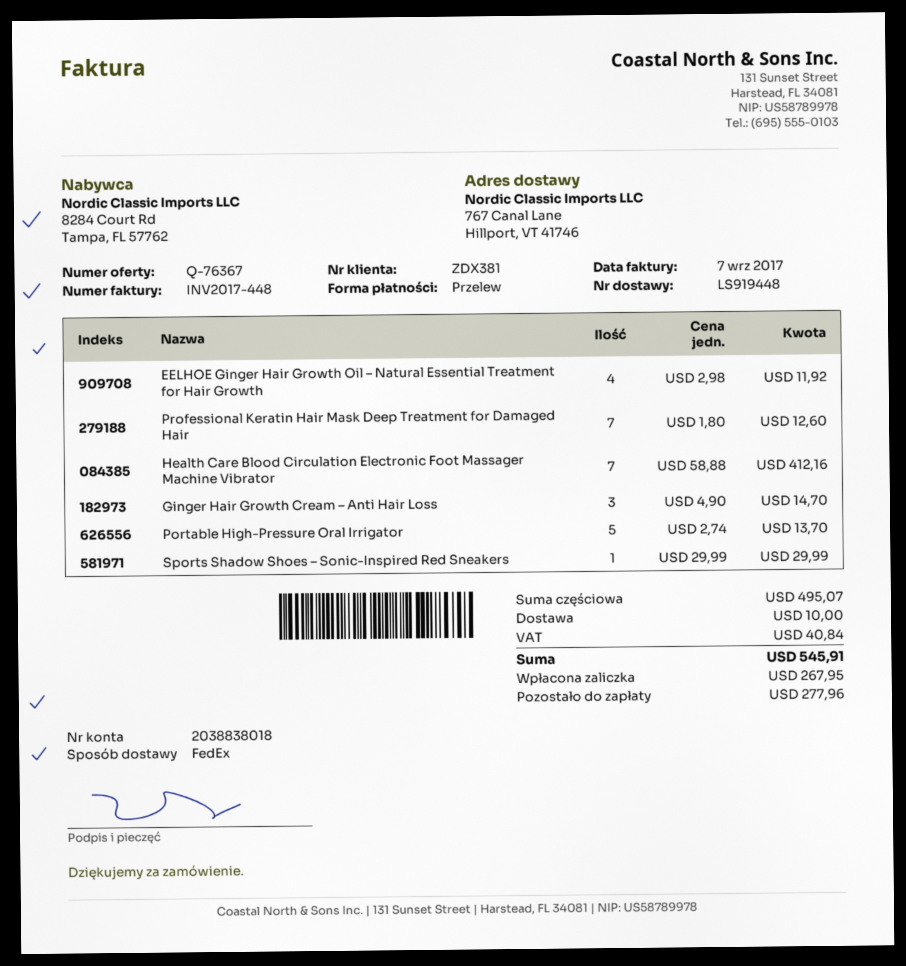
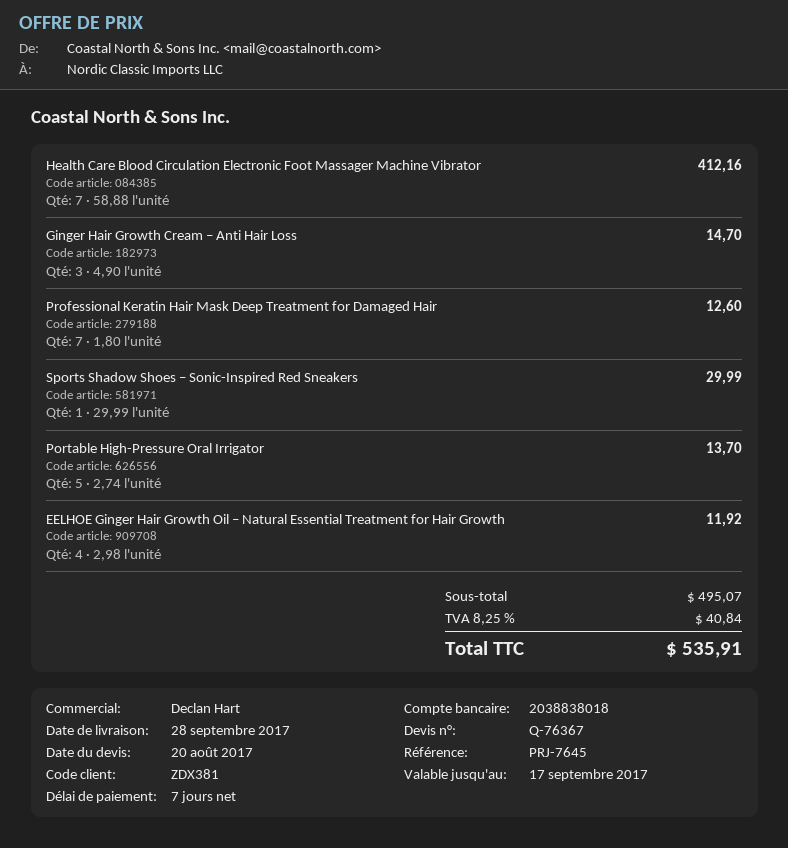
shipping: 10.00 -> none
total: 545.91 -> 535.91

